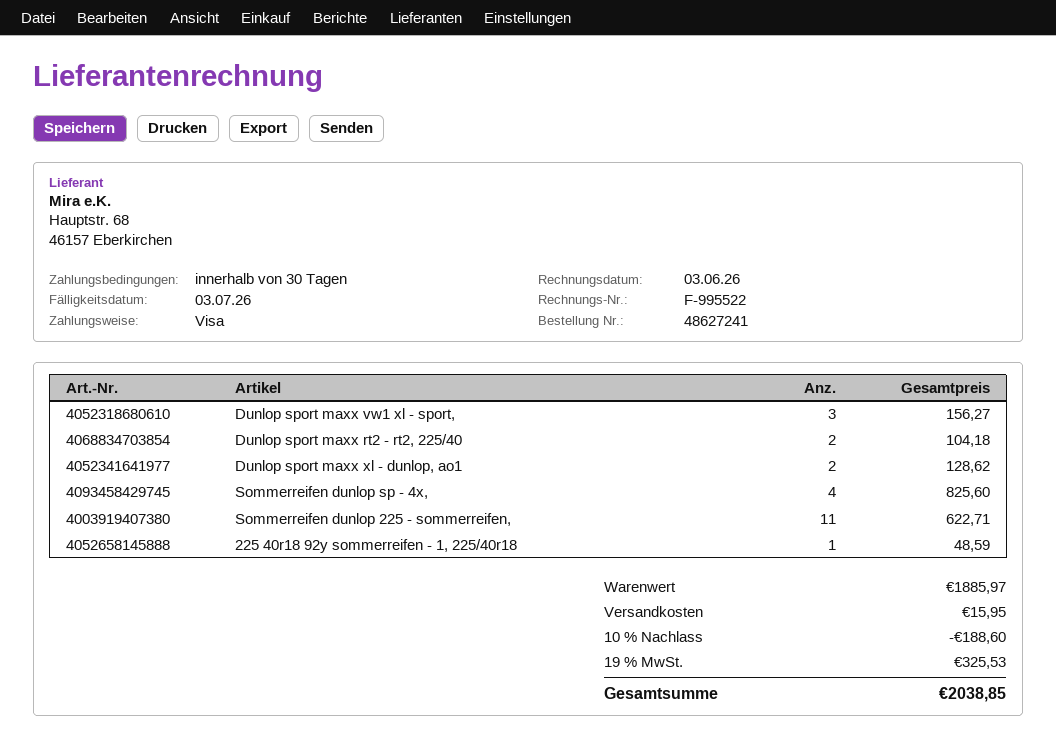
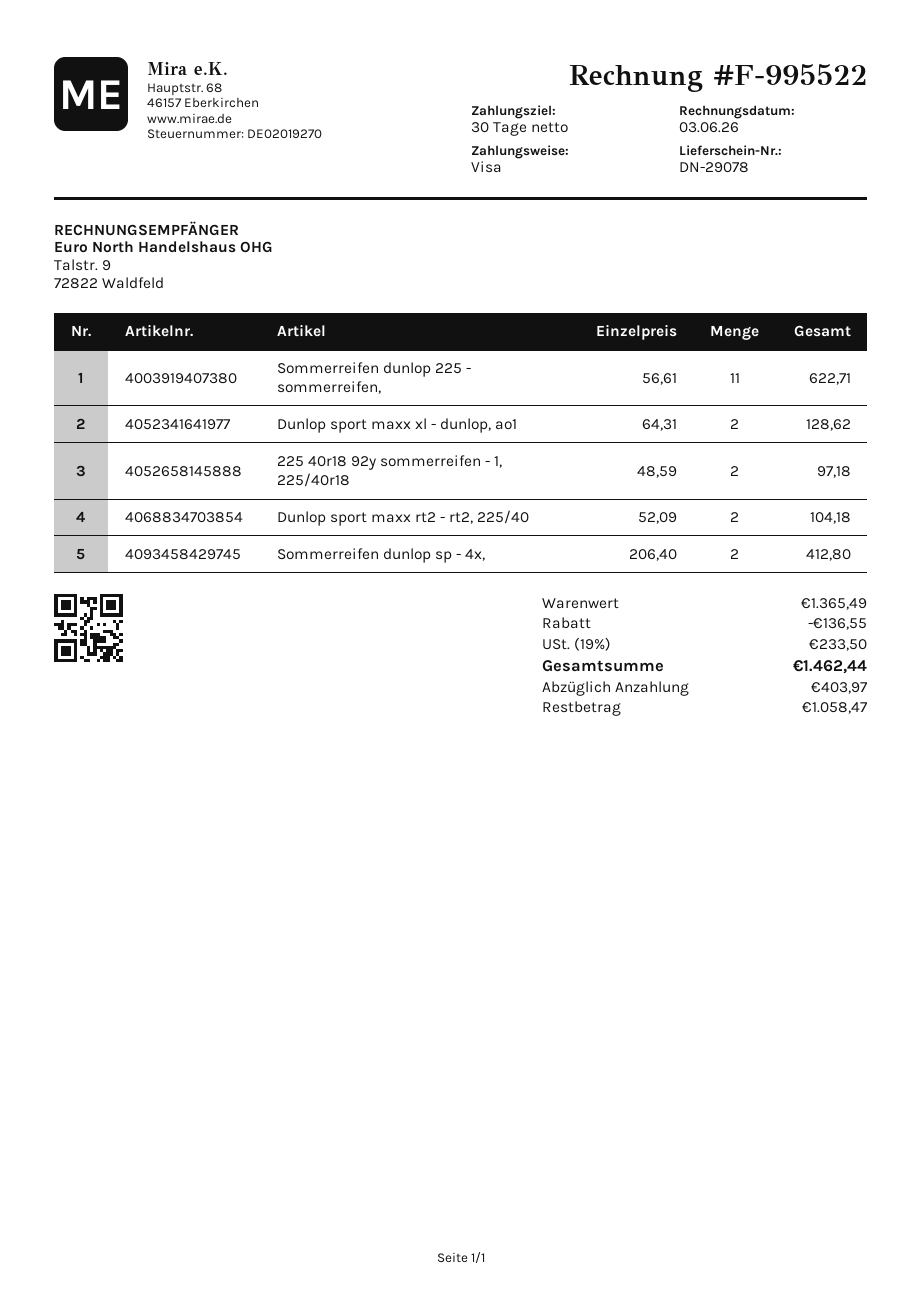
Dunlop sport maxx vw1 xl - sport,: 3 for 156.27 -> none
Sommerreifen dunlop sp - 4x,: 4 for 825.60 -> 2 for 412.80
225 40r18 92y sommerreifen - 1, 225/40r18: 1 for 48.59 -> 2 for 97.18
subtotal: 1885.97 -> 1365.49
discount: 188.60 -> 136.55
shipping: 15.95 -> none
tax: 19% = 325.53 -> 19% = 233.50
total: 2038.85 -> 1462.44

